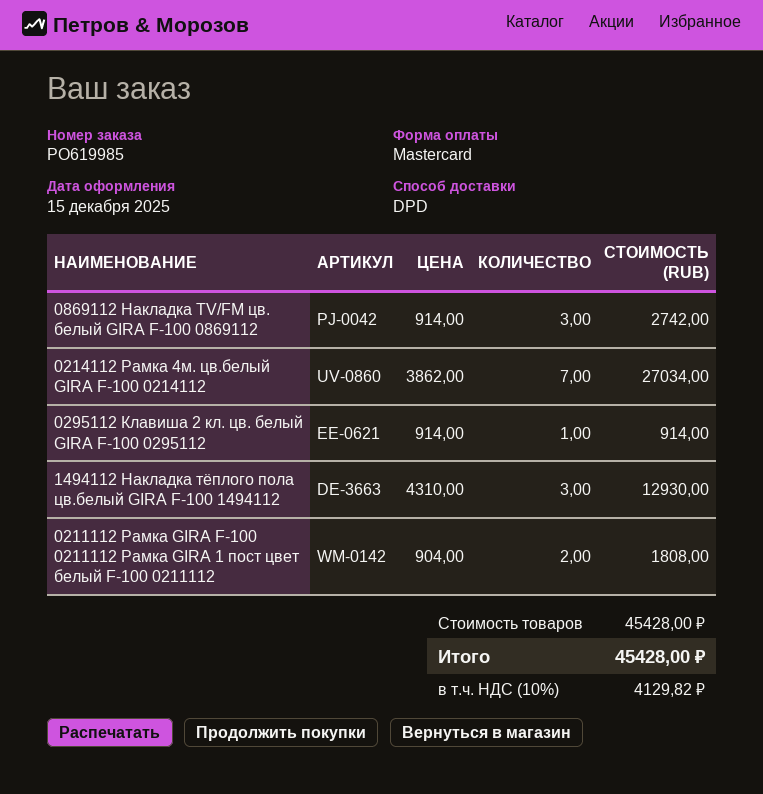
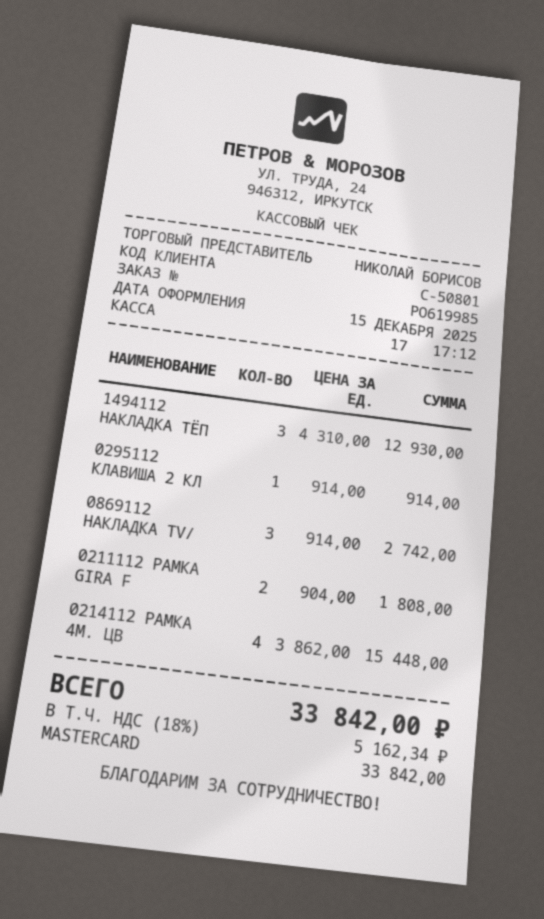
0214112 Рамка 4м. цв.белый GIRA F-100 0214112: 7 x 3862.00 = 27034.00 -> 4 x 3862.00 = 15448.00
tax: 10% = 4129.82 -> 18% = 5162.34
total: 45428.00 -> 33842.00

